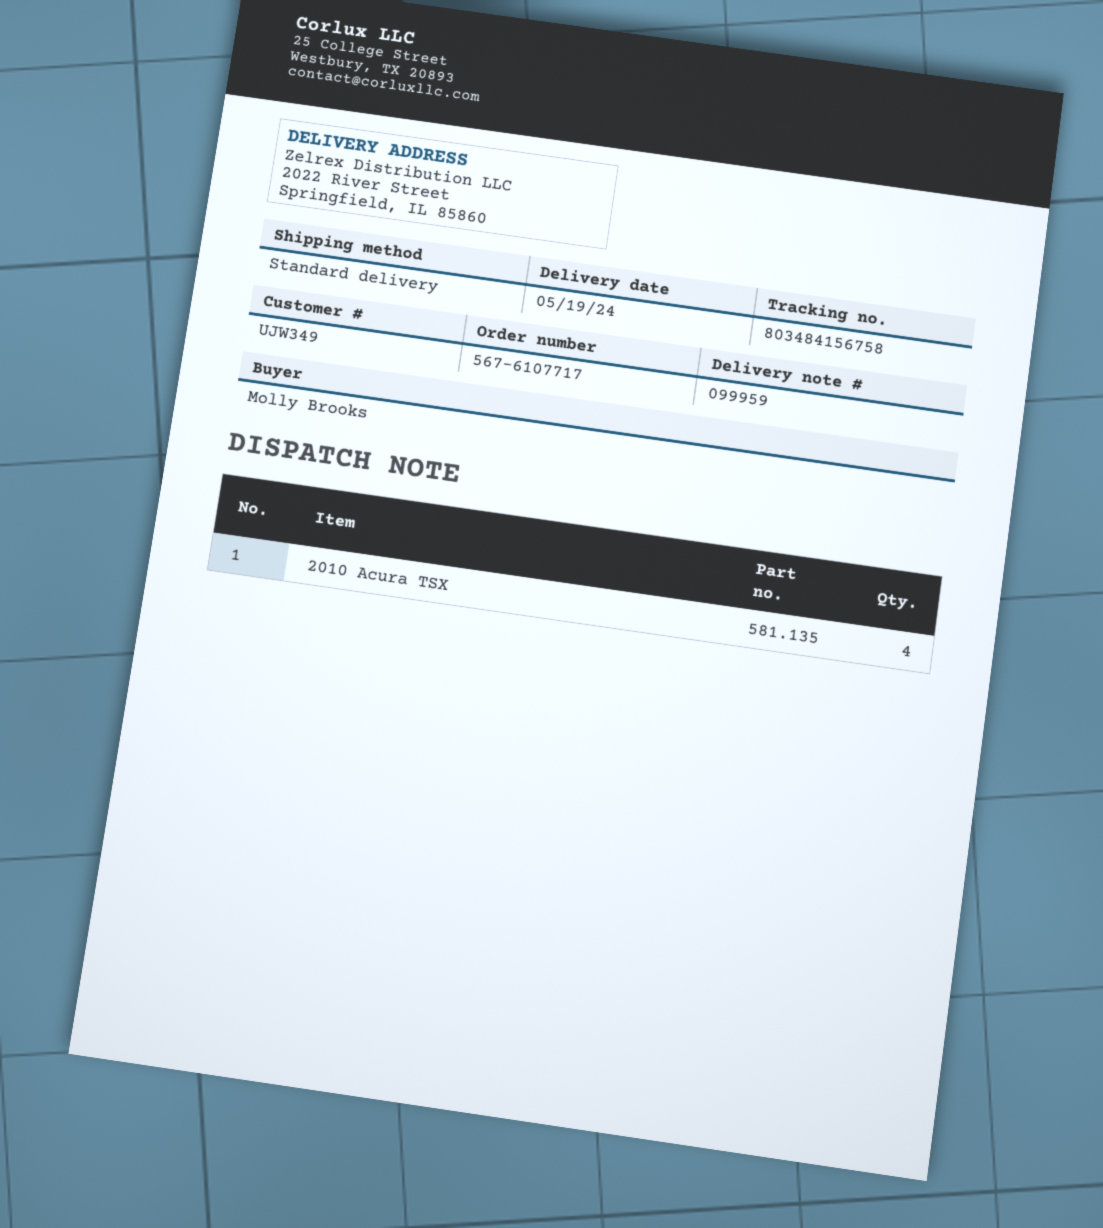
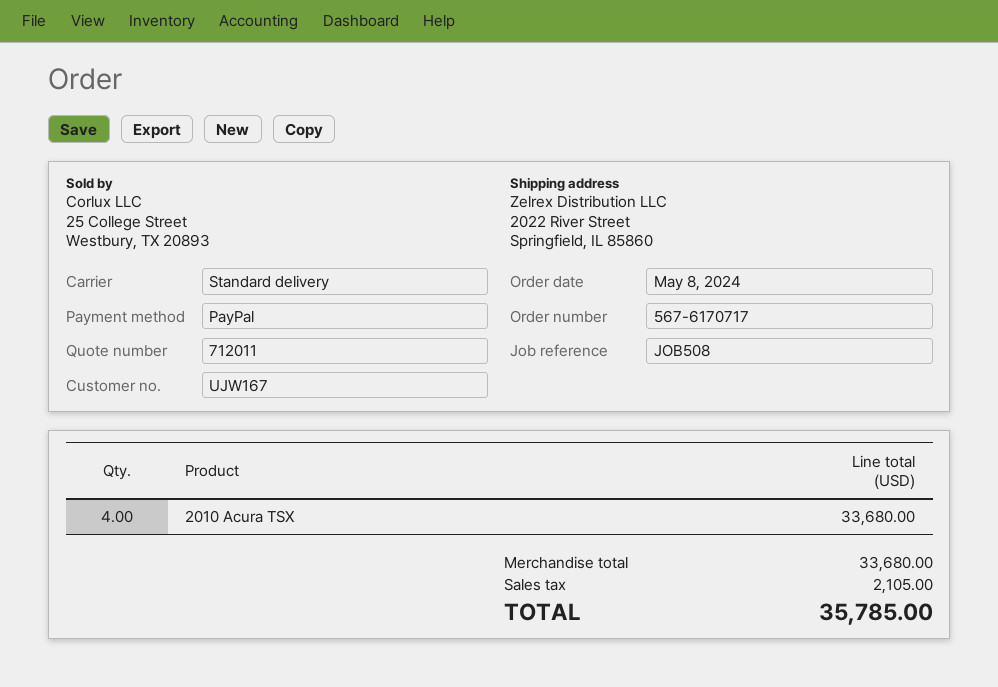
order number: 567-6107717 -> 567-6170717
customer number: UJW349 -> UJW167

